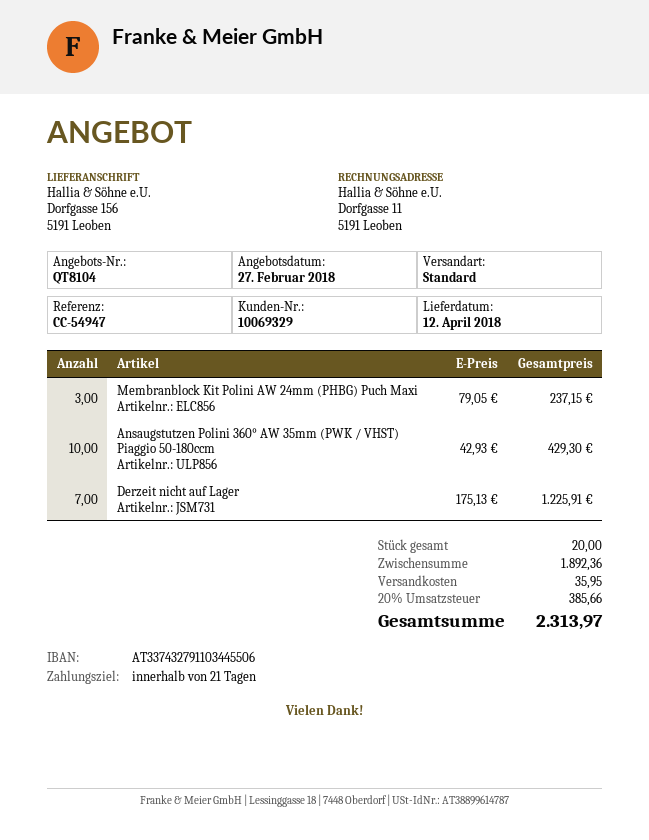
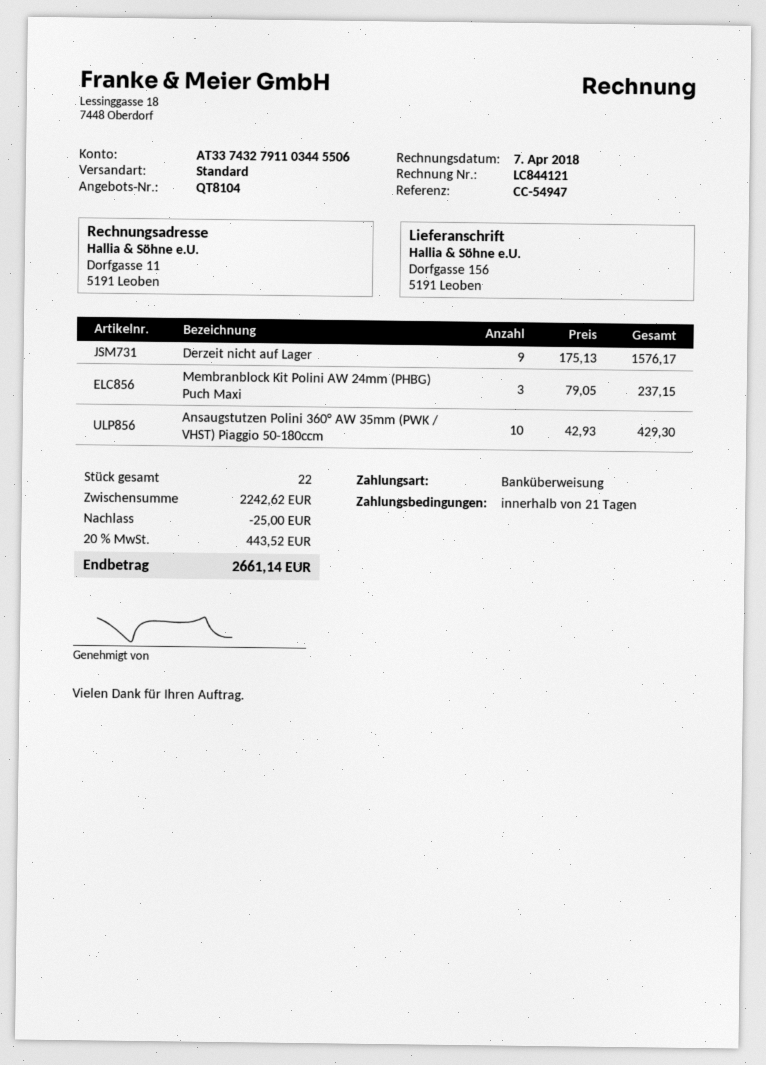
Derzeit nicht auf Lager: 7 x 175.13 = 1225.91 -> 9 x 175.13 = 1576.17
total quantity: 20 -> 22
subtotal: 1892.36 -> 2242.62
discount: none -> 25.00
shipping: 35.95 -> none
tax: 20% = 385.66 -> 20% = 443.52
total: 2313.97 -> 2661.14

